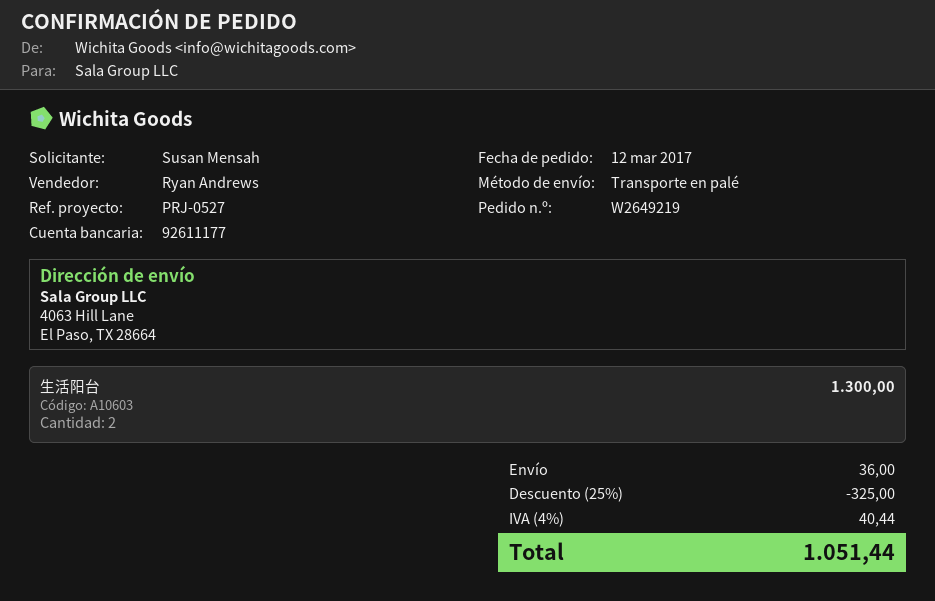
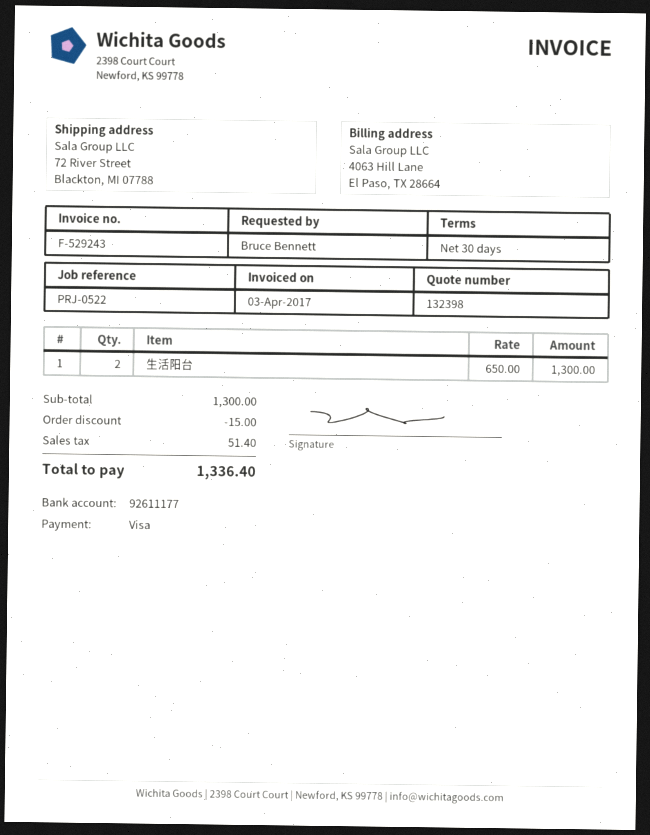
reference: PRJ-0527 -> PRJ-0522
ordered by: Susan Mensah -> Bruce Bennett
ship to: 4063 Hill Lane, El Paso, TX 28664 -> 72 River Street, Blackton, MI 07788
discount: 325.00 -> 15.00
shipping: 36.00 -> none
tax: 40.44 -> 51.40
total: 1051.44 -> 1336.40

